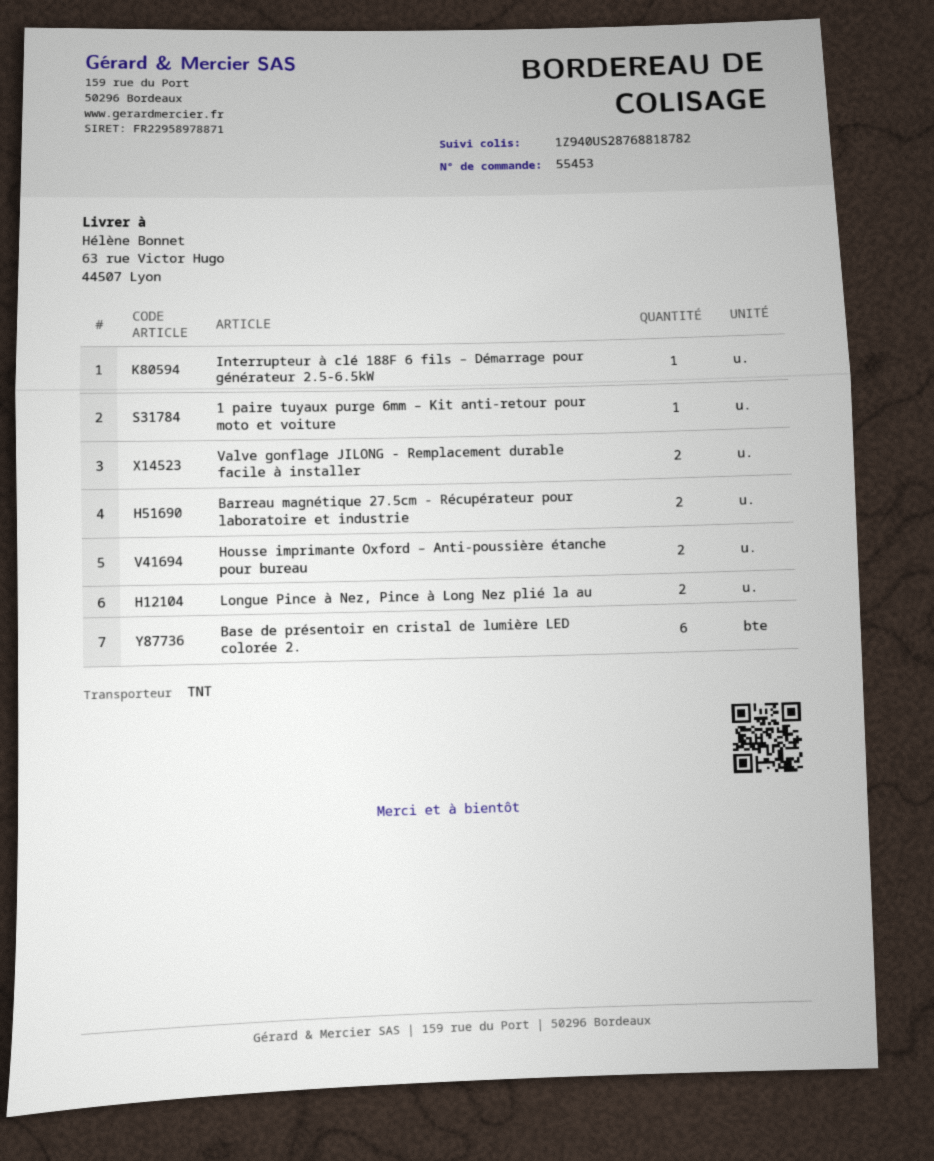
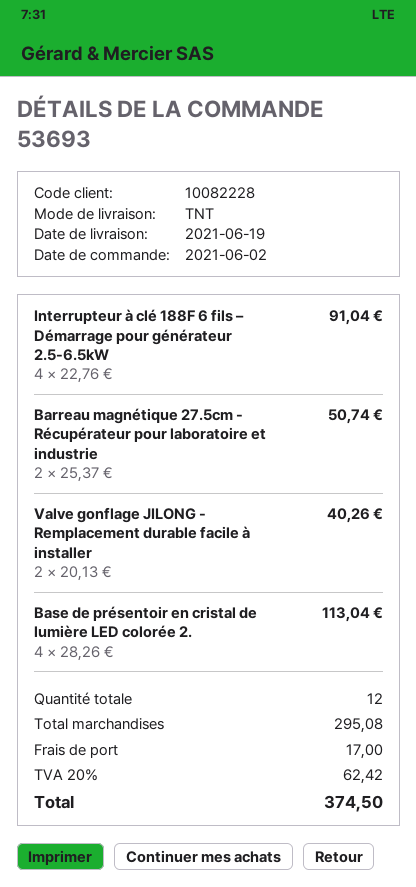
order number: 55453 -> 53693
Interrupteur à clé 188F 6 fils – Démarrage pour générateur 2.5-6.5kW: 1 -> 4
1 paire tuyaux purge 6mm – Kit anti-retour pour moto et voiture: 1 -> none
Housse imprimante Oxford – Anti-poussière étanche pour bureau: 2 -> none
Longue Pince à Nez, Pince à Long Nez plié la au: 2 -> none
Base de présentoir en cristal de lumière LED colorée 2.: 6 -> 4

